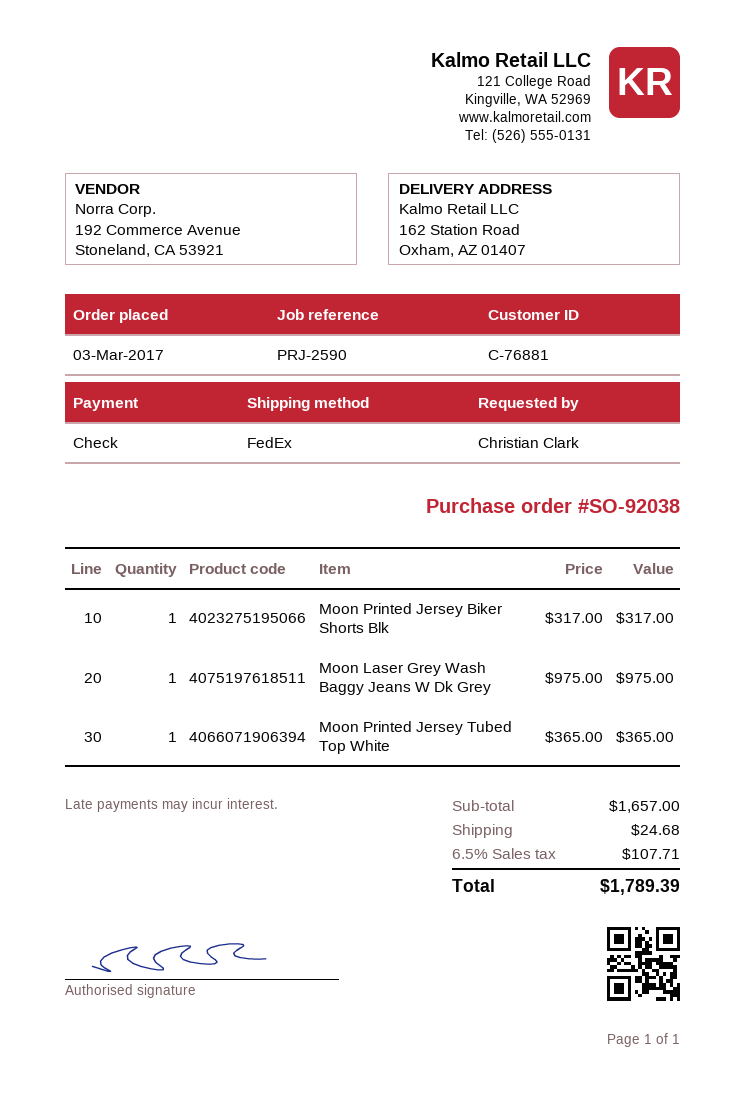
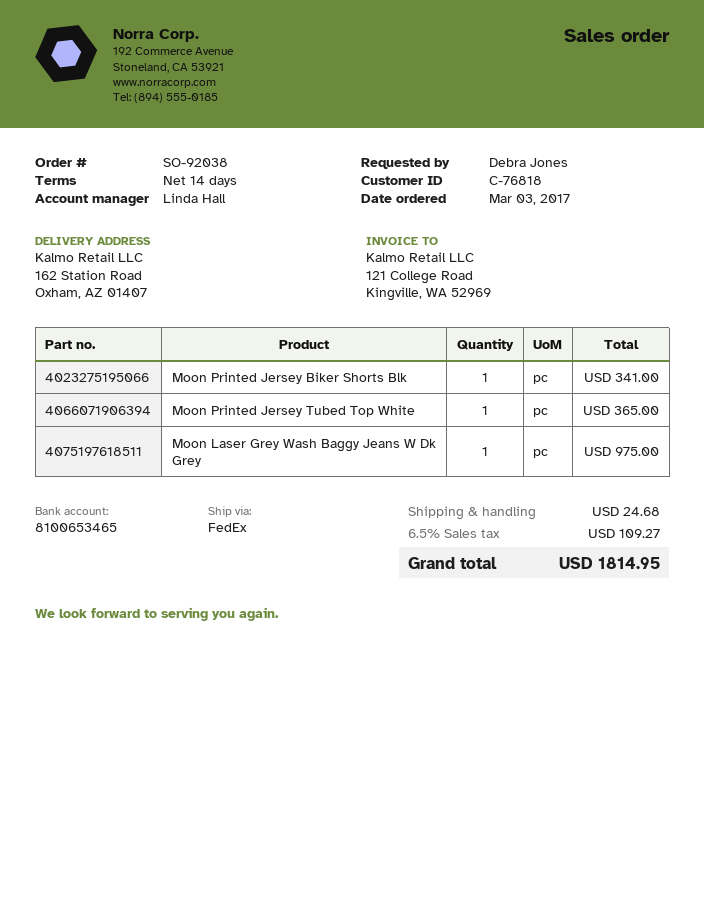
customer number: C-76881 -> C-76818
ordered by: Christian Clark -> Debra Jones
Moon Printed Jersey Biker Shorts Blk: 1 for 317.00 -> 1 for 341.00
tax: 6.5% = 107.71 -> 6.5% = 109.27
total: 1789.39 -> 1814.95

